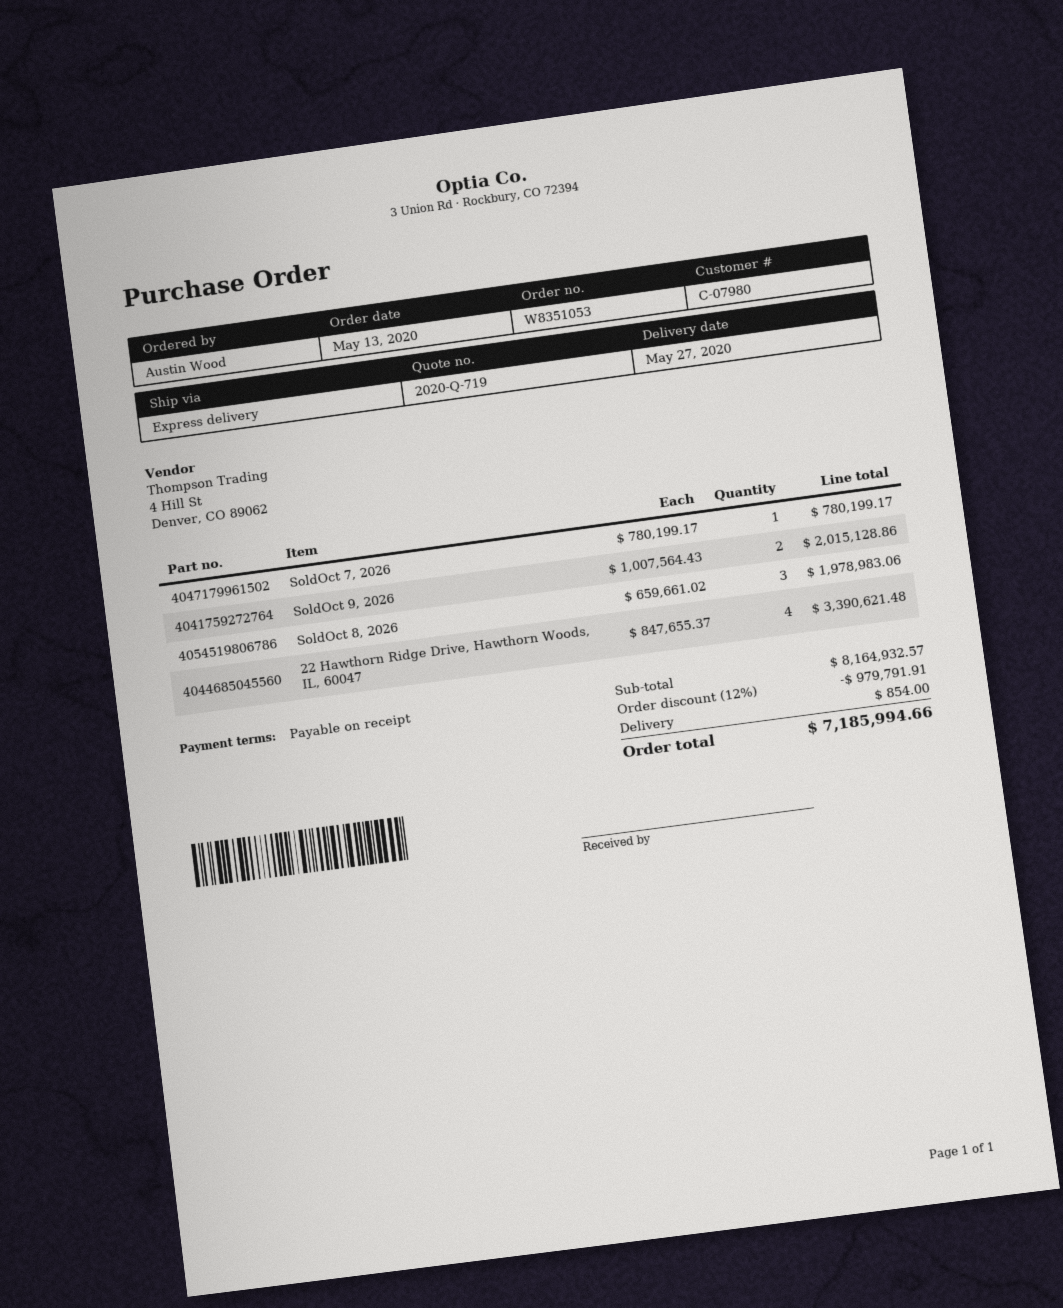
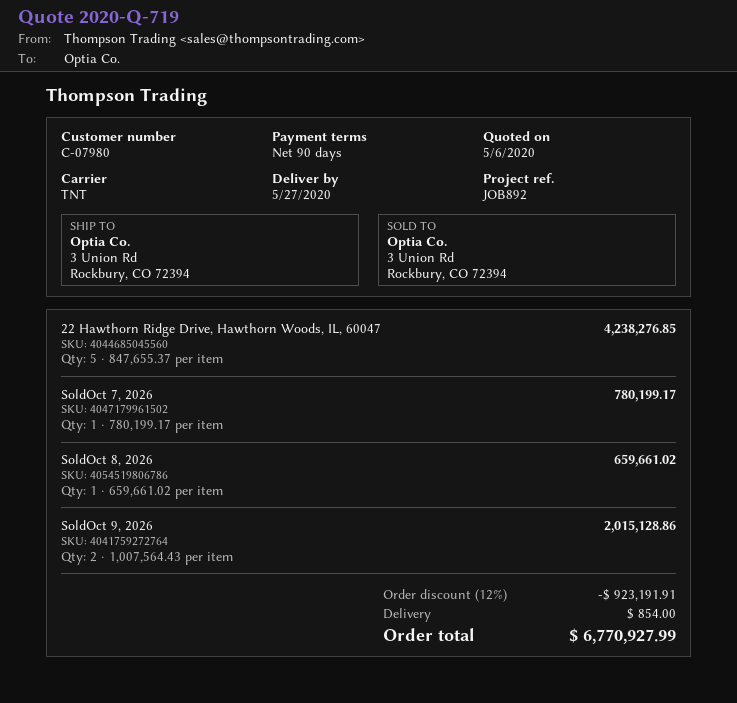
payment terms: on receipt -> 90 days
shipping method: express -> TNT
SoldOct 8, 2026: 3 x 659661.02 = 1978983.06 -> 1 x 659661.02 = 659661.02
22 Hawthorn Ridge Drive, Hawthorn Woods, IL, 60047: 4 x 847655.37 = 3390621.48 -> 5 x 847655.37 = 4238276.85
discount: 12% = 979791.91 -> 12% = 923191.91
total: 7185994.66 -> 6770927.99

